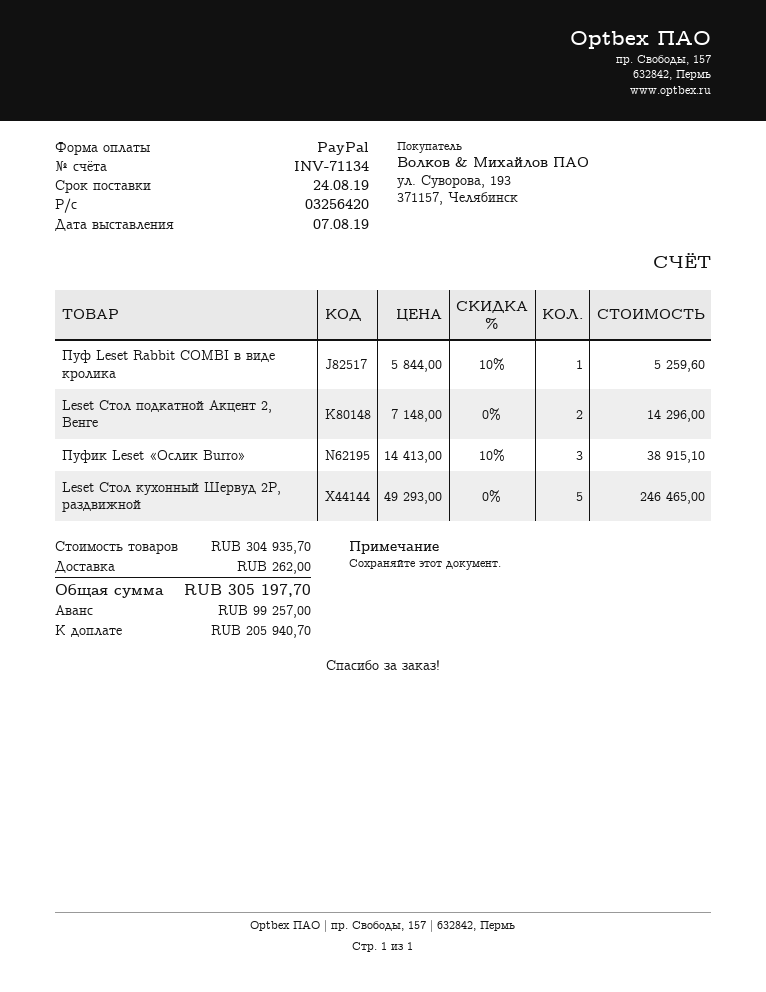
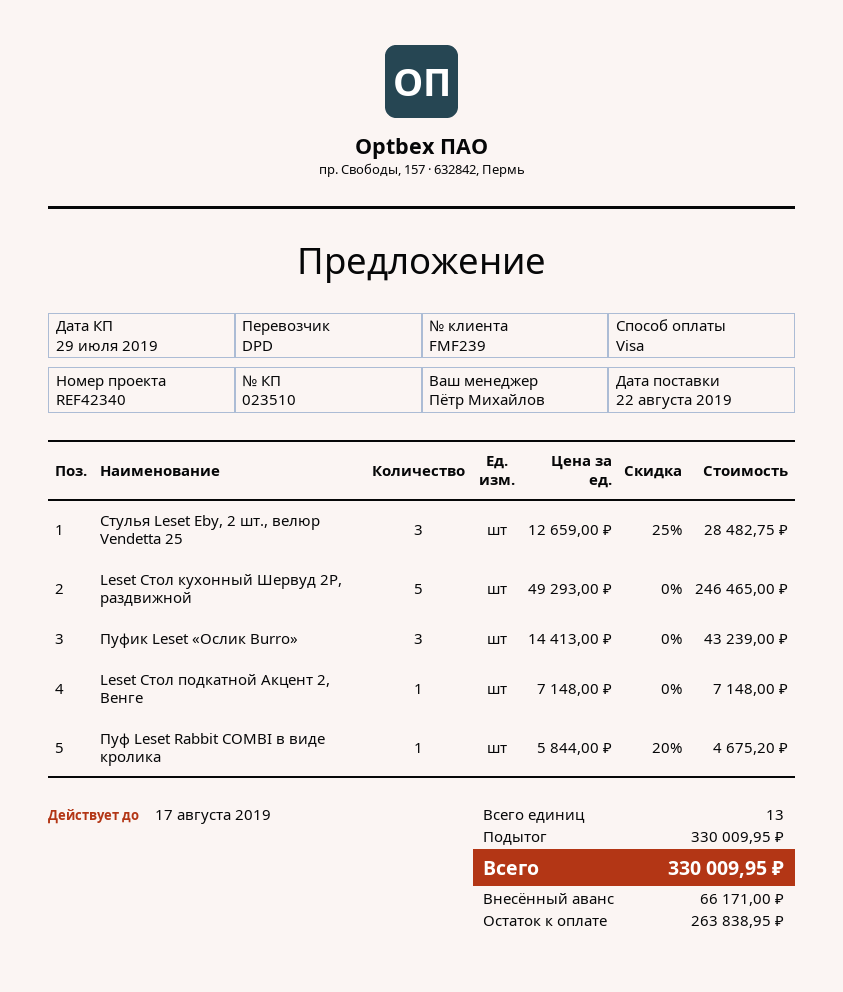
delivery date: 2019-08-24 -> 2019-08-22
payment method: PayPal -> Visa
Пуф Leset Rabbit COMBI в виде кролика: 1 x 5844.00 - 10% = 5259.60 -> 1 x 5844.00 - 20% = 4675.20
Leset Стол подкатной Акцент 2, Венге: 2 x 7148.00 = 14296.00 -> 1 x 7148.00 = 7148.00
Пуфик Leset «Ослик Burro»: 3 x 14413.00 - 10% = 38915.10 -> 3 x 14413.00 = 43239.00
Стулья Leset Eby, 2 шт., велюр Vendetta 25: none -> 3 x 12659.00 - 25% = 28482.75
subtotal: 304935.70 -> 330009.95
shipping: 262.00 -> none
total: 305197.70 -> 330009.95
deposit: 99257.00 -> 66171.00
balance: 205940.70 -> 263838.95

